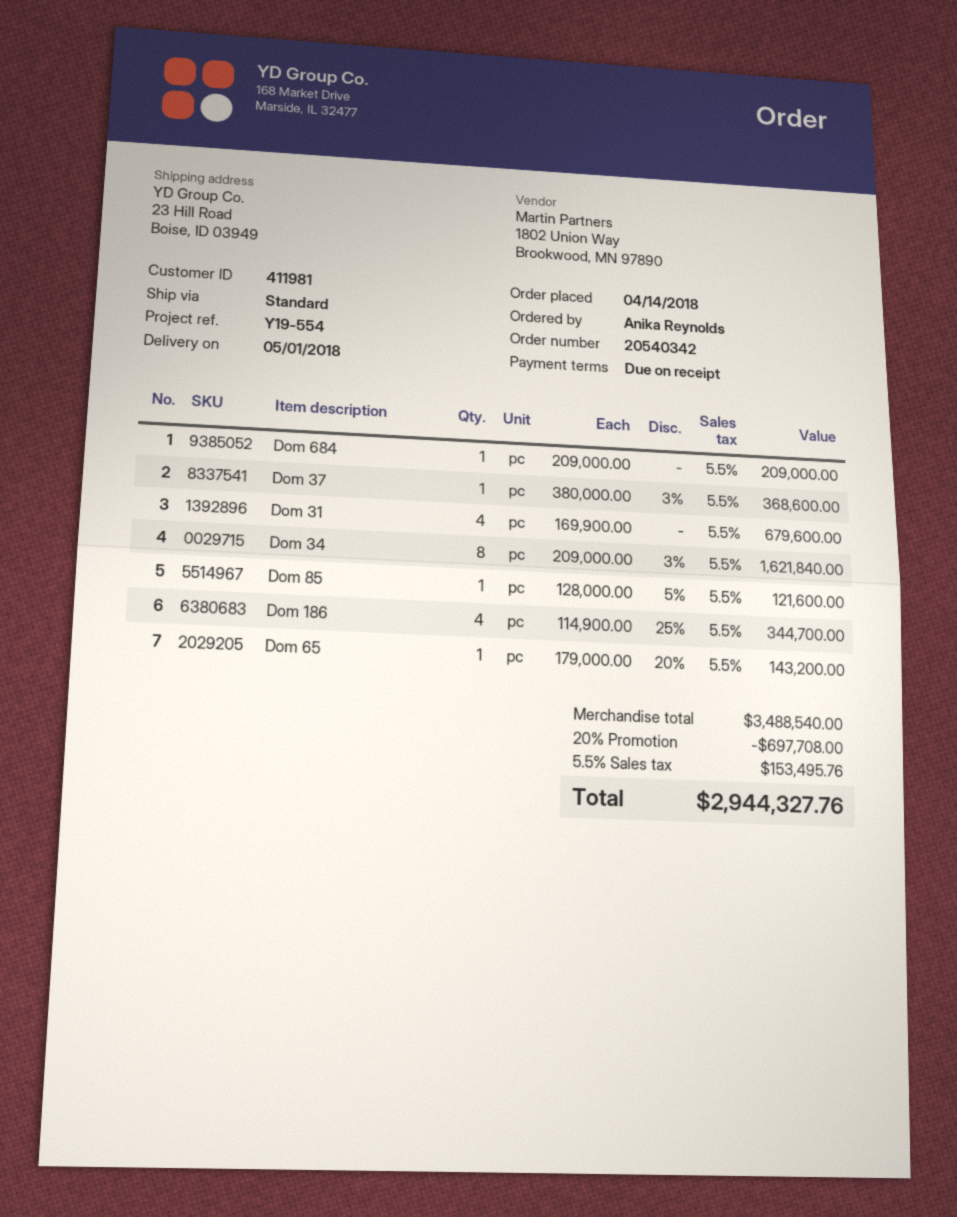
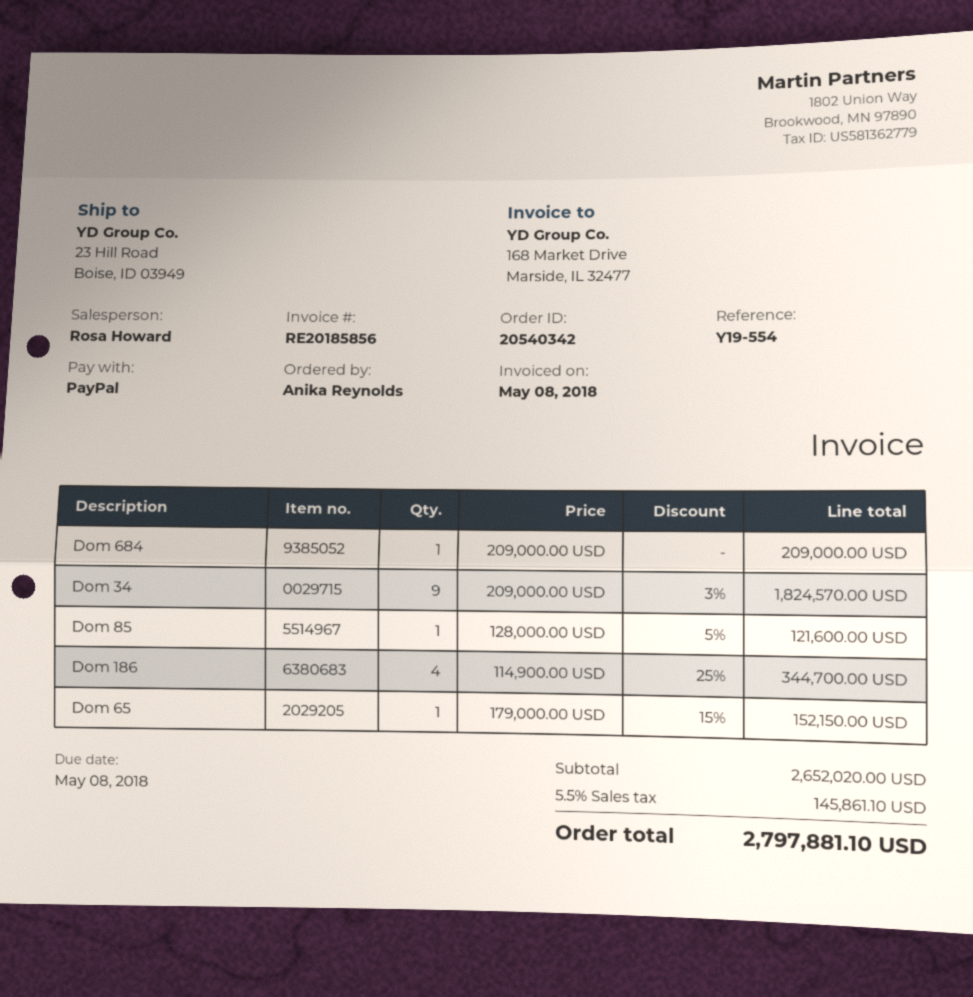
Dom 37: 1 x 380000.00 - 3% = 368600.00 -> none
Dom 31: 4 x 169900.00 = 679600.00 -> none
Dom 34: 8 x 209000.00 - 3% = 1621840.00 -> 9 x 209000.00 - 3% = 1824570.00
Dom 65: 1 x 179000.00 - 20% = 143200.00 -> 1 x 179000.00 - 15% = 152150.00
subtotal: 3488540.00 -> 2652020.00
discount: 20% = 697708.00 -> none
tax: 5.5% = 153495.76 -> 5.5% = 145861.10
total: 2944327.76 -> 2797881.10

